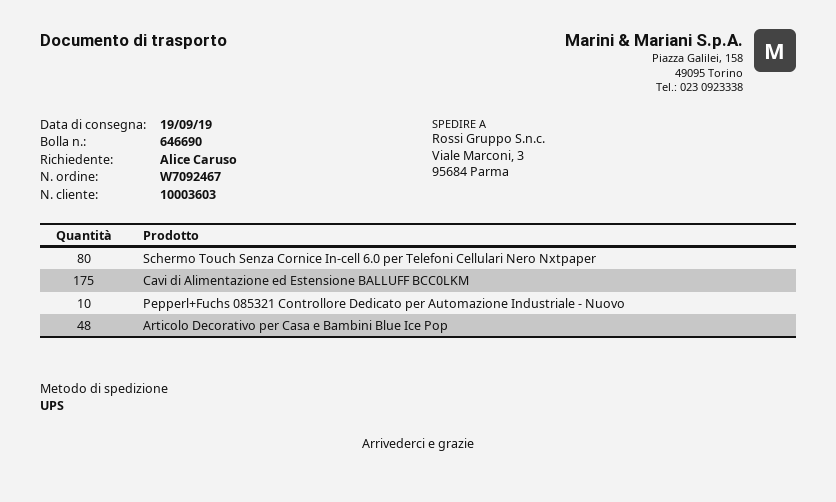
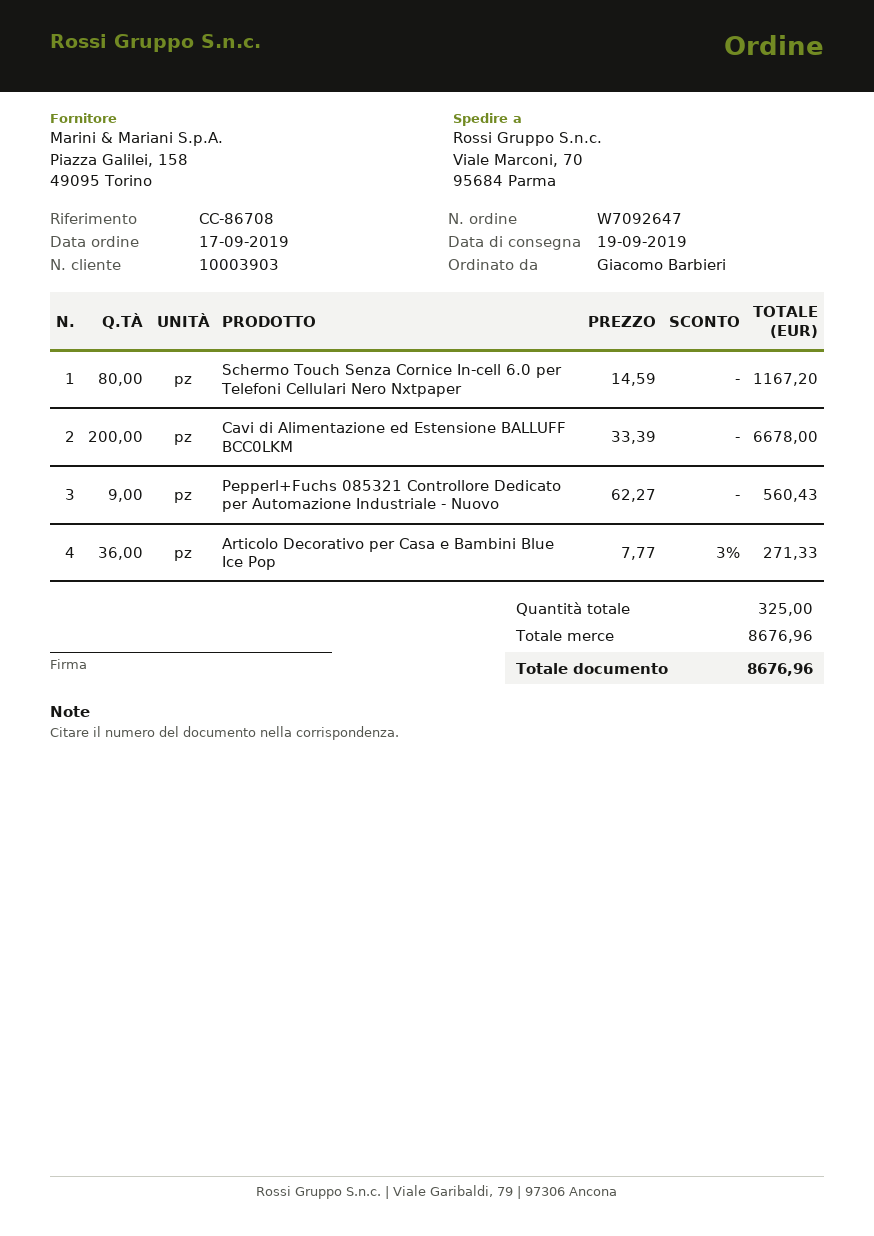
order number: W7092467 -> W7092647
customer number: 10003603 -> 10003903
ordered by: Alice Caruso -> Giacomo Barbieri
ship to: Viale Marconi, 3, 95684 Parma -> Viale Marconi, 70, 95684 Parma
Cavi di Alimentazione ed Estensione BALLUFF BCC0LKM: 175 -> 200
Pepperl+Fuchs 085321 Controllore Dedicato per Automazione Industriale - Nuovo: 10 -> 9
Articolo Decorativo per Casa e Bambini Blue Ice Pop: 48 -> 36

